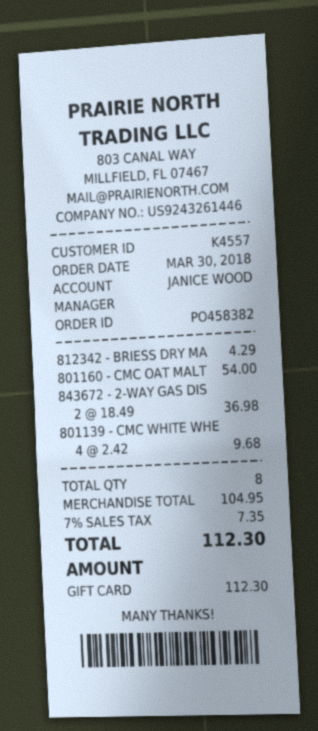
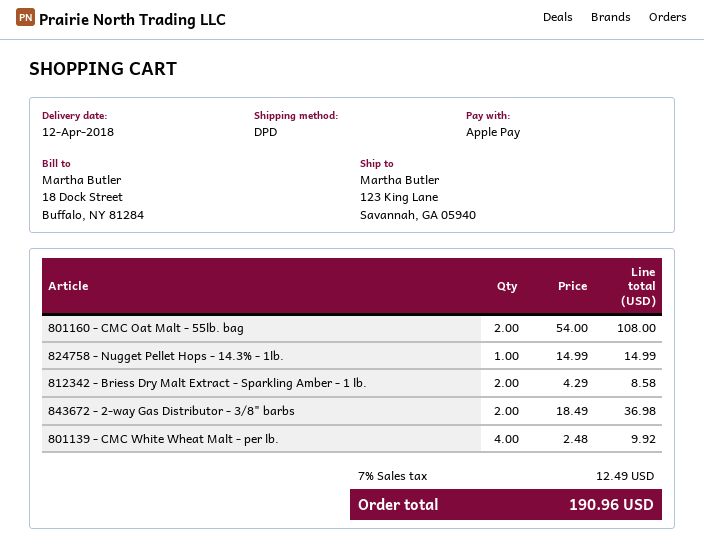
payment method: gift card -> Apple Pay
812342 - BRIESS DRY MA: 1 x 4.29 = 4.29 -> 2 x 4.29 = 8.58
801160 - CMC OAT MALT: 1 x 54.00 = 54.00 -> 2 x 54.00 = 108.00
801139 - CMC WHITE WHE: 4 x 2.42 = 9.68 -> 4 x 2.48 = 9.92
824758 - Nugget Pellet Hops - 14.3% - 1lb.: none -> 1 x 14.99 = 14.99
tax: 7% = 7.35 -> 7% = 12.49
total: 112.30 -> 190.96

